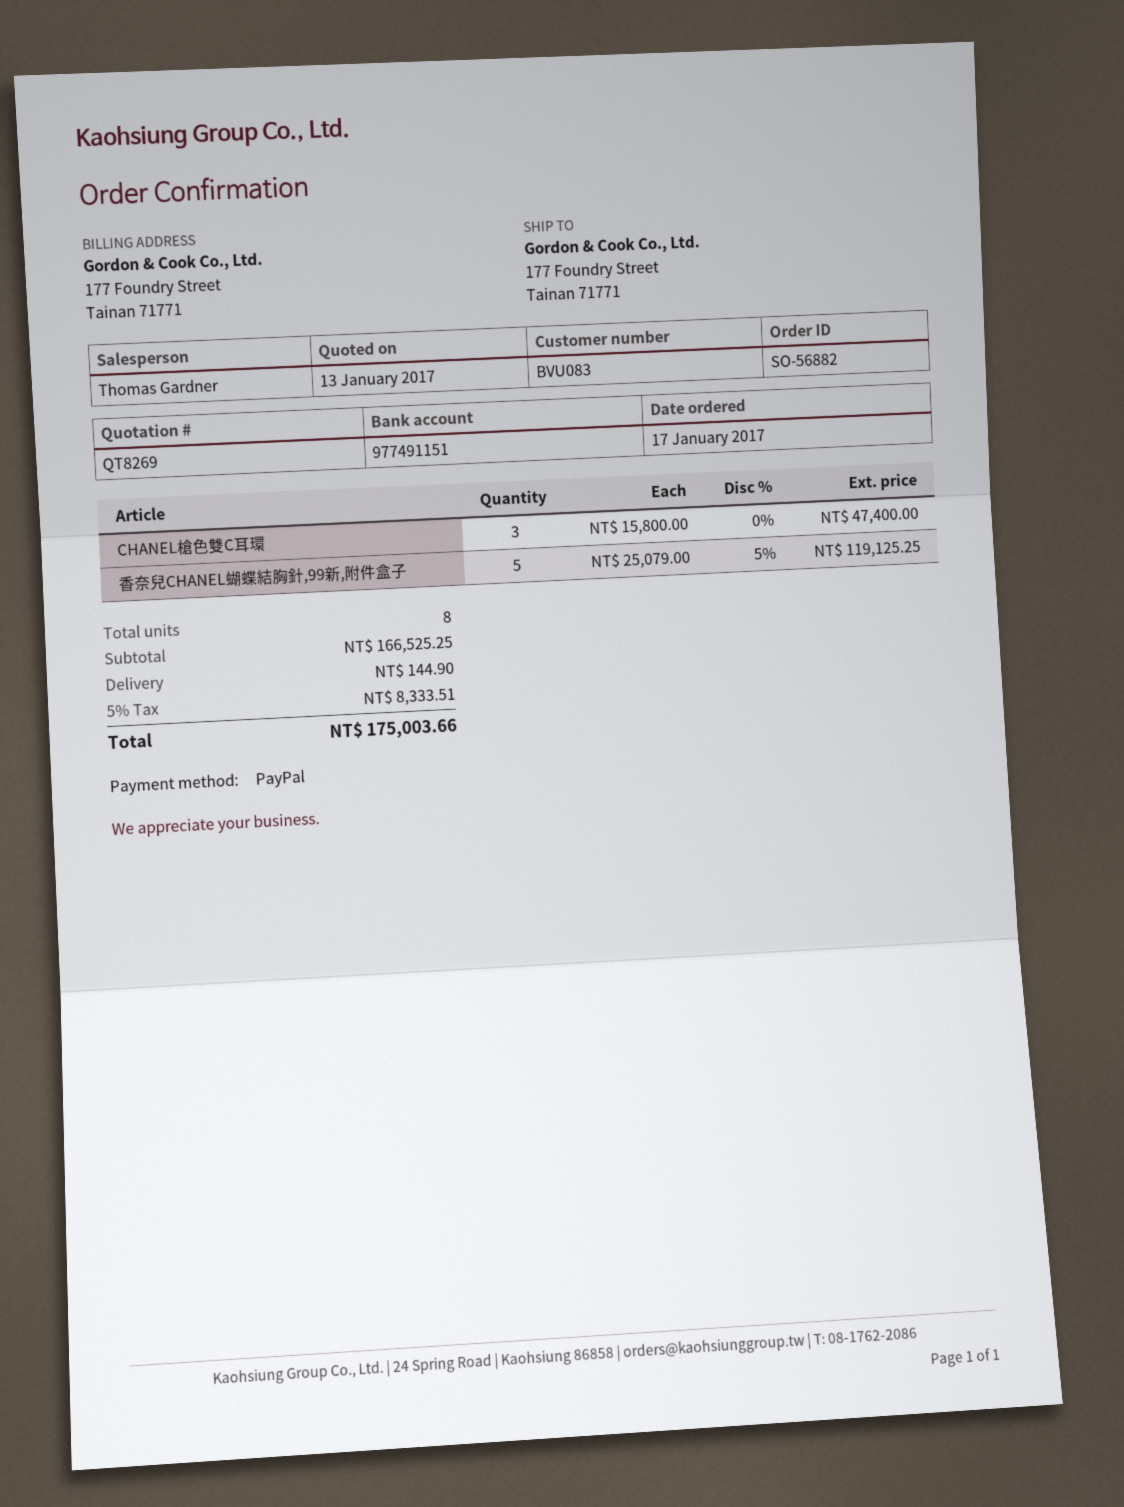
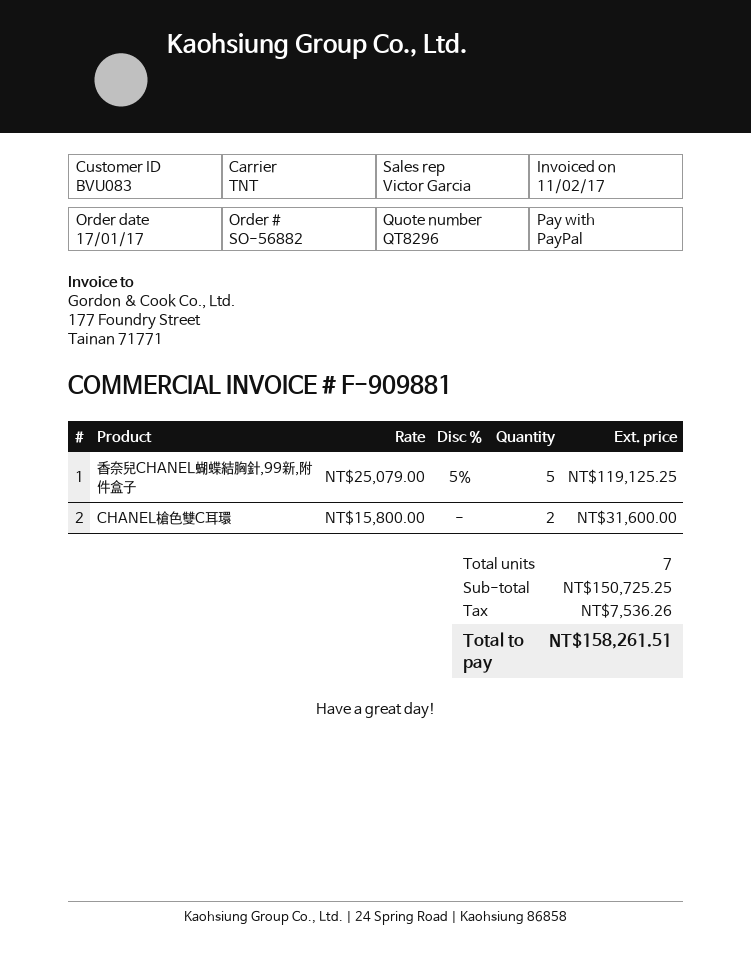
quote number: QT8269 -> QT8296
sales rep: Thomas Gardner -> Victor Garcia
CHANEL槍色雙C耳環: 3 x 15800.00 = 47400.00 -> 2 x 15800.00 = 31600.00
total quantity: 8 -> 7
subtotal: 166525.25 -> 150725.25
shipping: 144.90 -> none
tax: 8333.51 -> 7536.26
total: 175003.66 -> 158261.51

